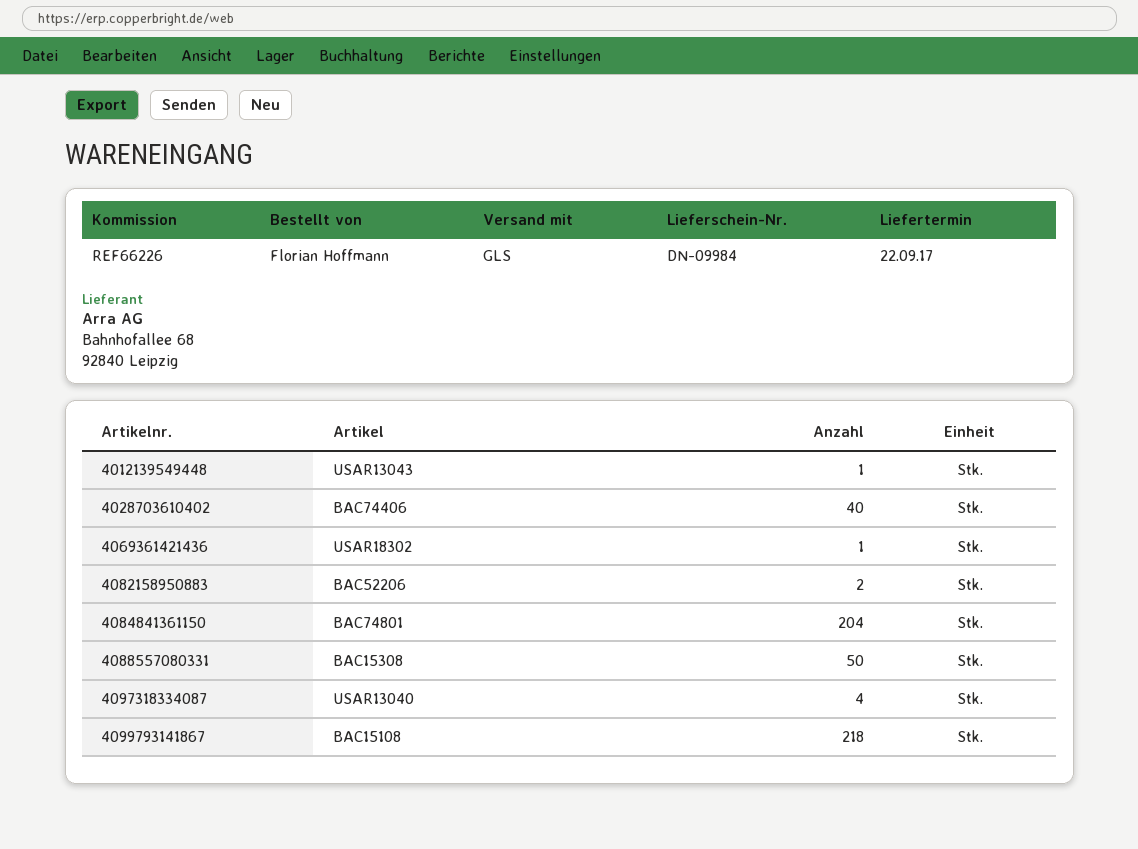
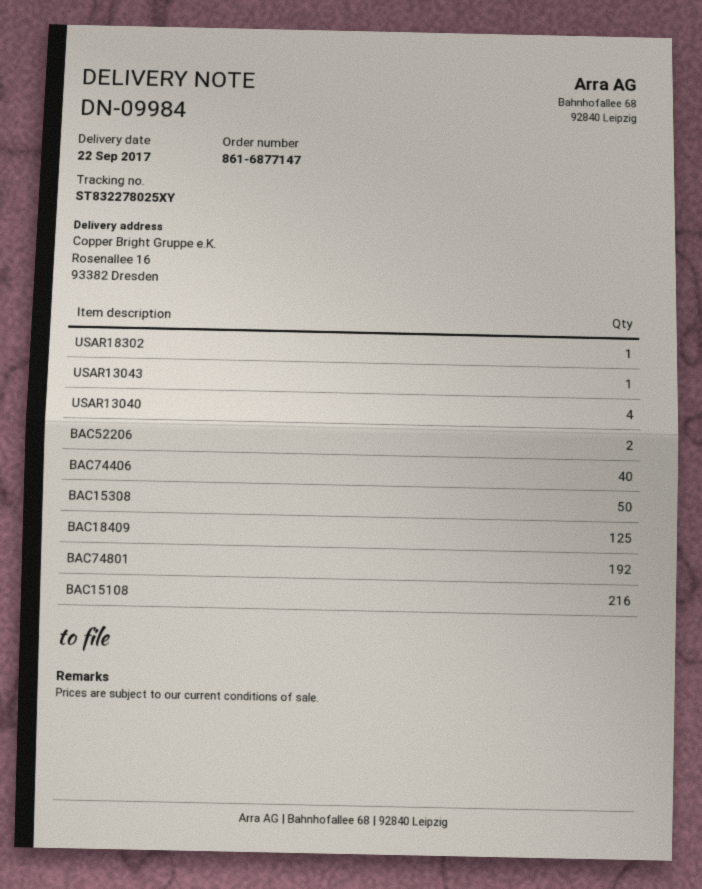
BAC74801: 204 -> 192
BAC15108: 218 -> 216
BAC18409: none -> 125

